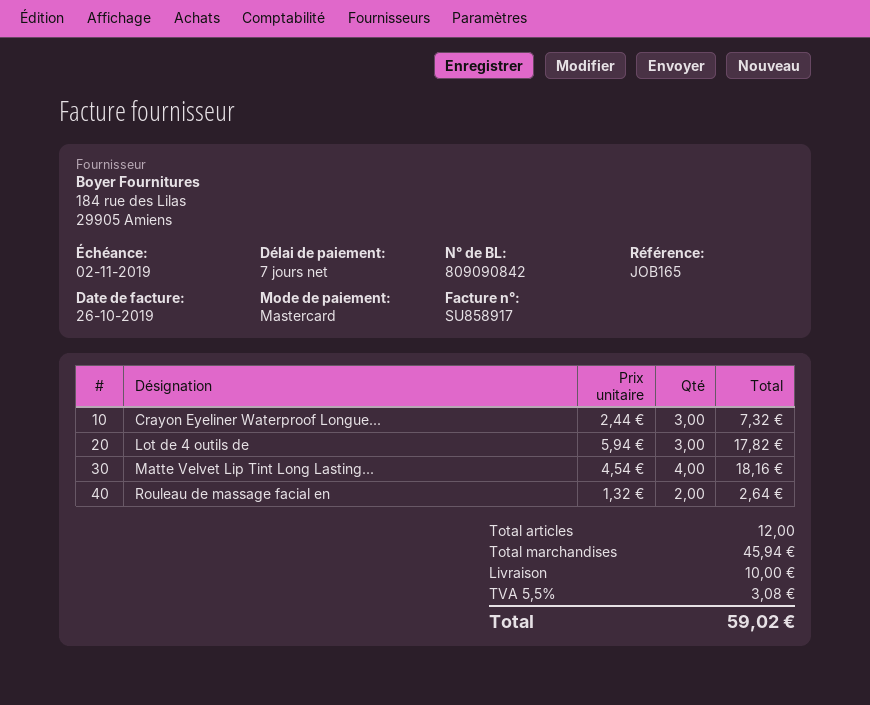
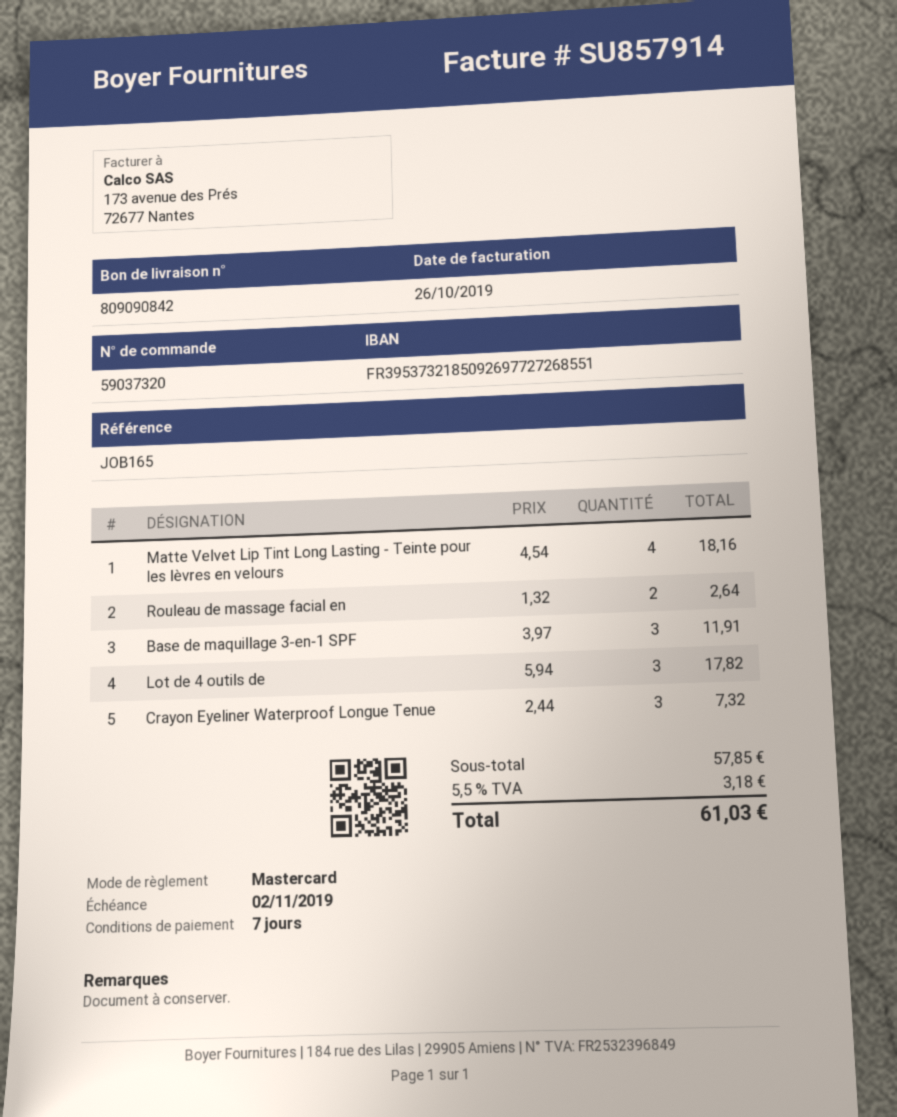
invoice number: SU858917 -> SU857914
Base de maquillage 3-en-1 SPF: none -> 3 x 3.97 = 11.91
subtotal: 45.94 -> 57.85
shipping: 10.00 -> none
tax: 5.5% = 3.08 -> 5.5% = 3.18
total: 59.02 -> 61.03

